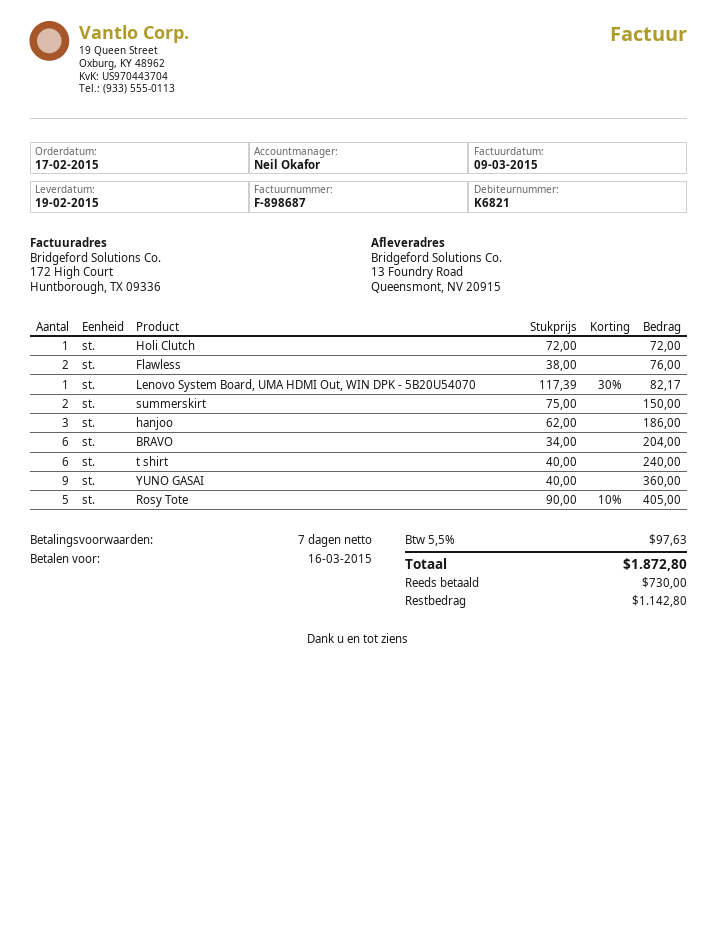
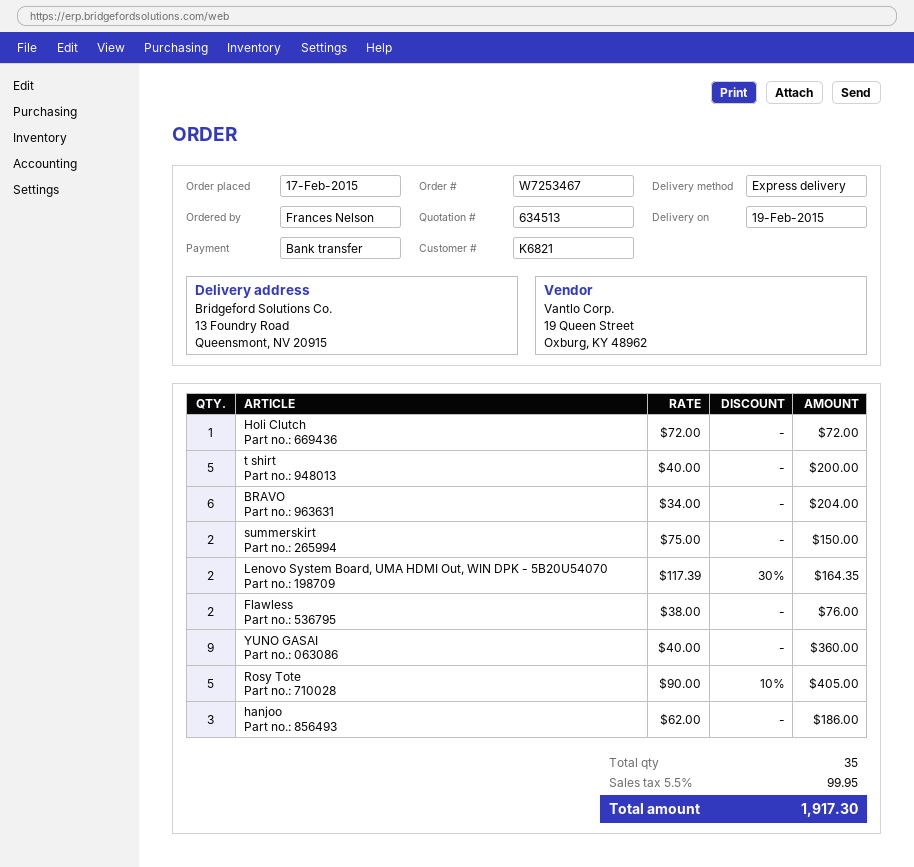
Lenovo System Board, UMA HDMI Out, WIN DPK - 5B20U54070: 1 x 117.39 - 30% = 82.17 -> 2 x 117.39 - 30% = 164.35
t shirt: 6 x 40.00 = 240.00 -> 5 x 40.00 = 200.00
tax: 5.5% = 97.63 -> 5.5% = 99.95
total: 1872.80 -> 1917.30

